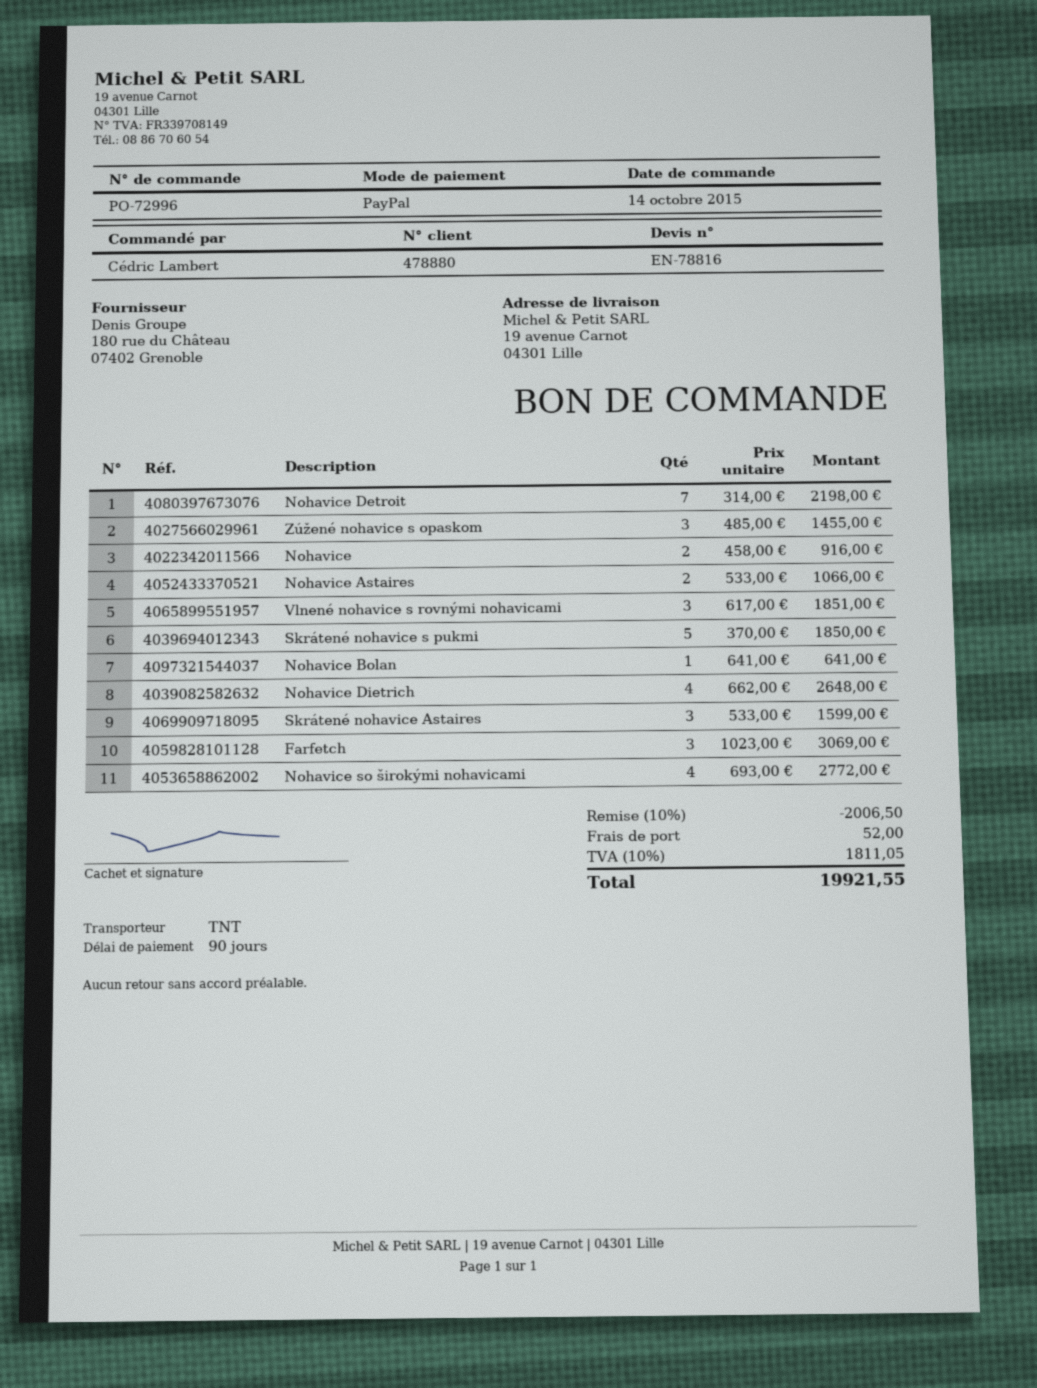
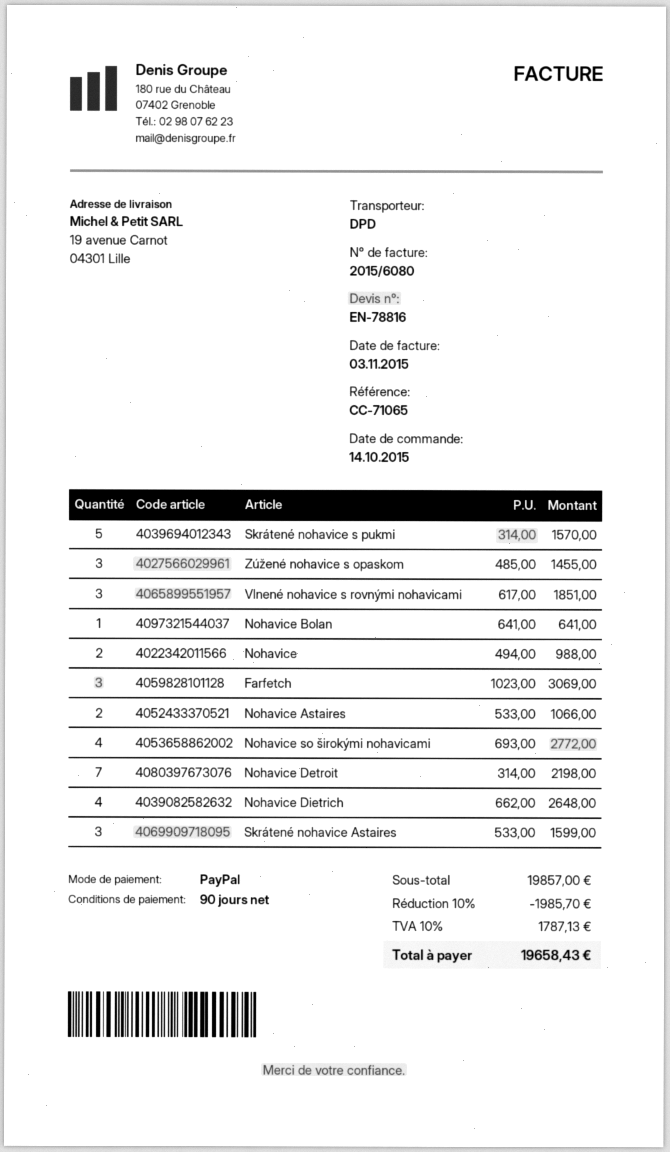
shipping method: TNT -> DPD
Nohavice: 2 x 458.00 = 916.00 -> 2 x 494.00 = 988.00
Skrátené nohavice s pukmi: 5 x 370.00 = 1850.00 -> 5 x 314.00 = 1570.00
discount: 10% = 2006.50 -> 10% = 1985.70
shipping: 52.00 -> none
tax: 10% = 1811.05 -> 10% = 1787.13
total: 19921.55 -> 19658.43

